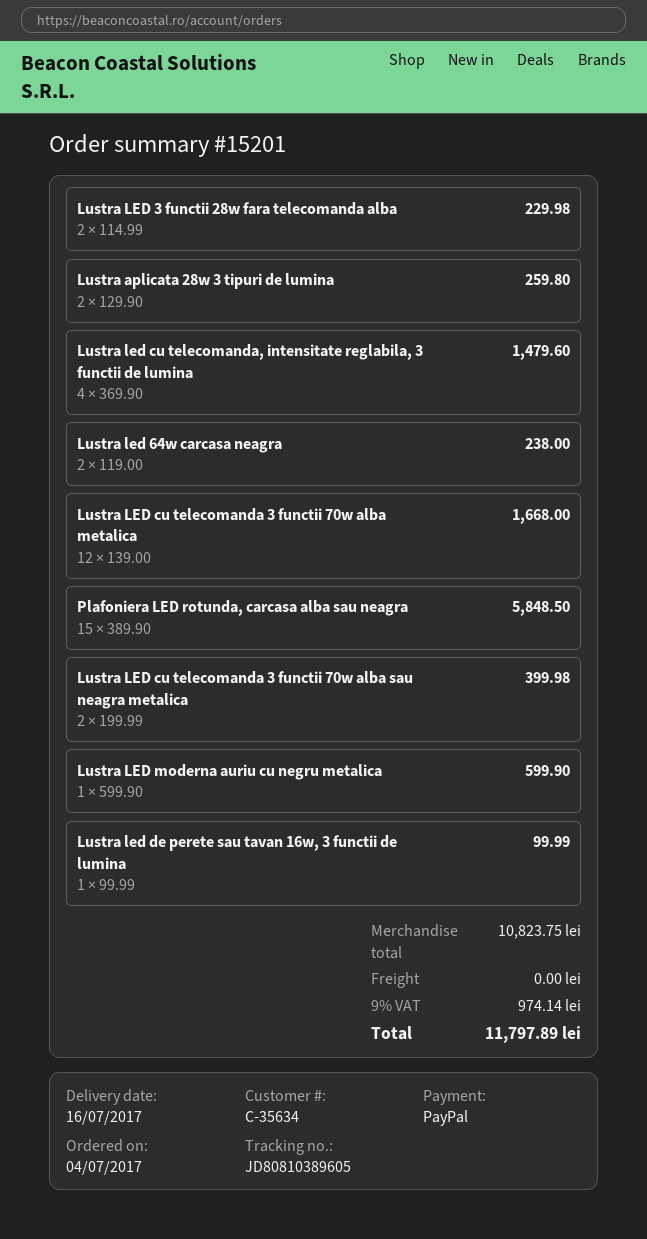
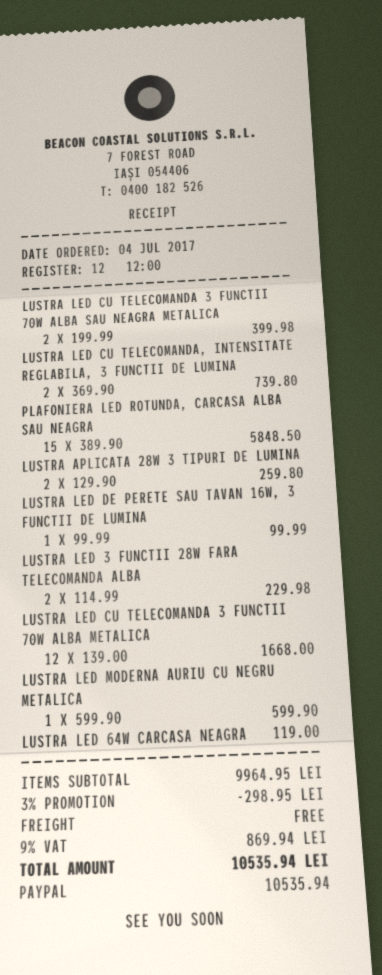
Lustra led cu telecomanda, intensitate reglabila, 3 functii de lumina: 4 x 369.90 = 1479.60 -> 2 x 369.90 = 739.80
Lustra led 64w carcasa neagra: 2 x 119.00 = 238.00 -> 1 x 119.00 = 119.00
subtotal: 10823.75 -> 9964.95
discount: none -> 3% = 298.95
tax: 9% = 974.14 -> 9% = 869.94
total: 11797.89 -> 10535.94

